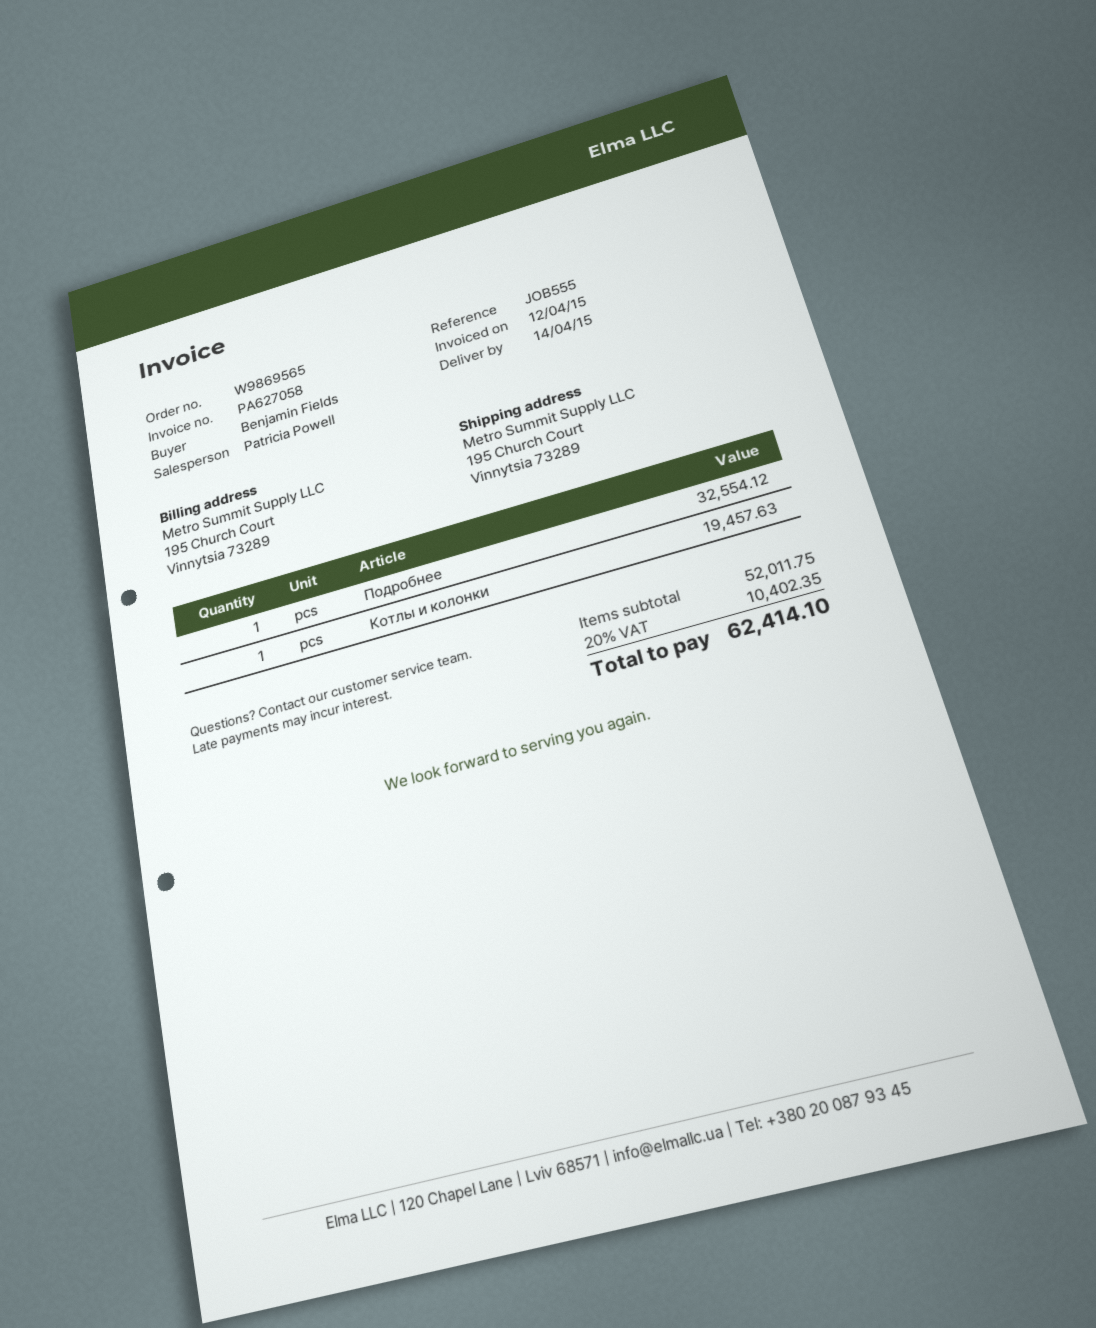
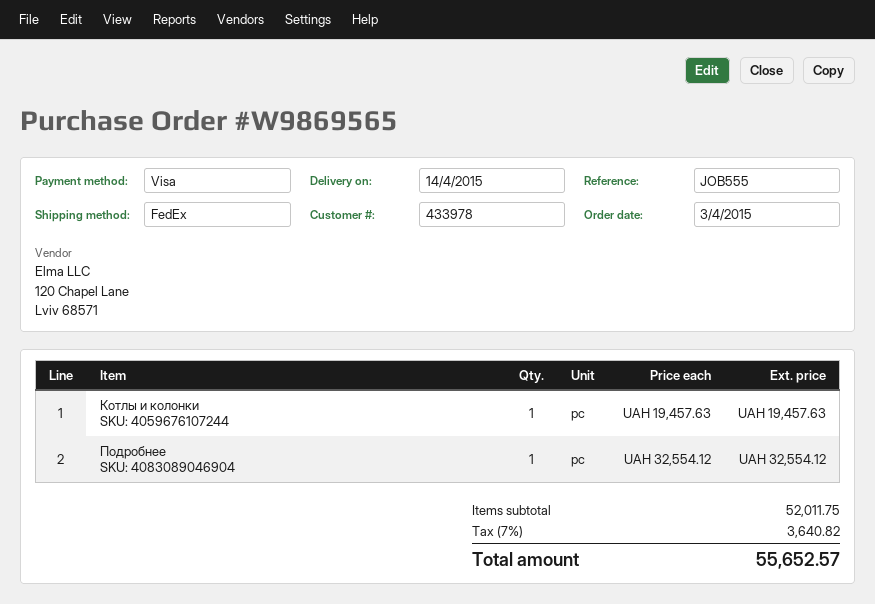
tax: 20% = 10402.35 -> 7% = 3640.82
total: 62414.10 -> 55652.57

